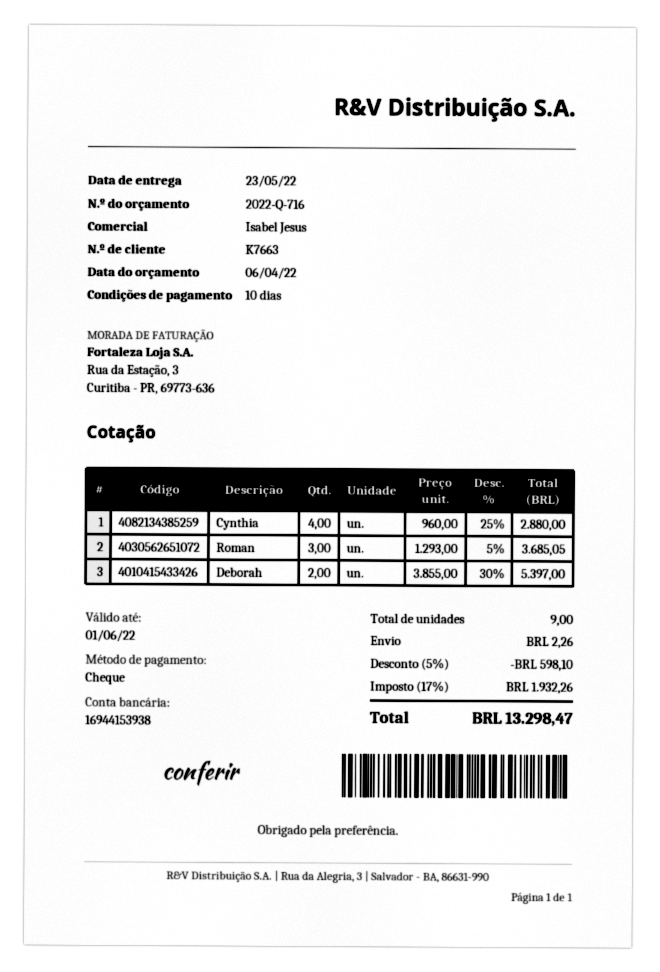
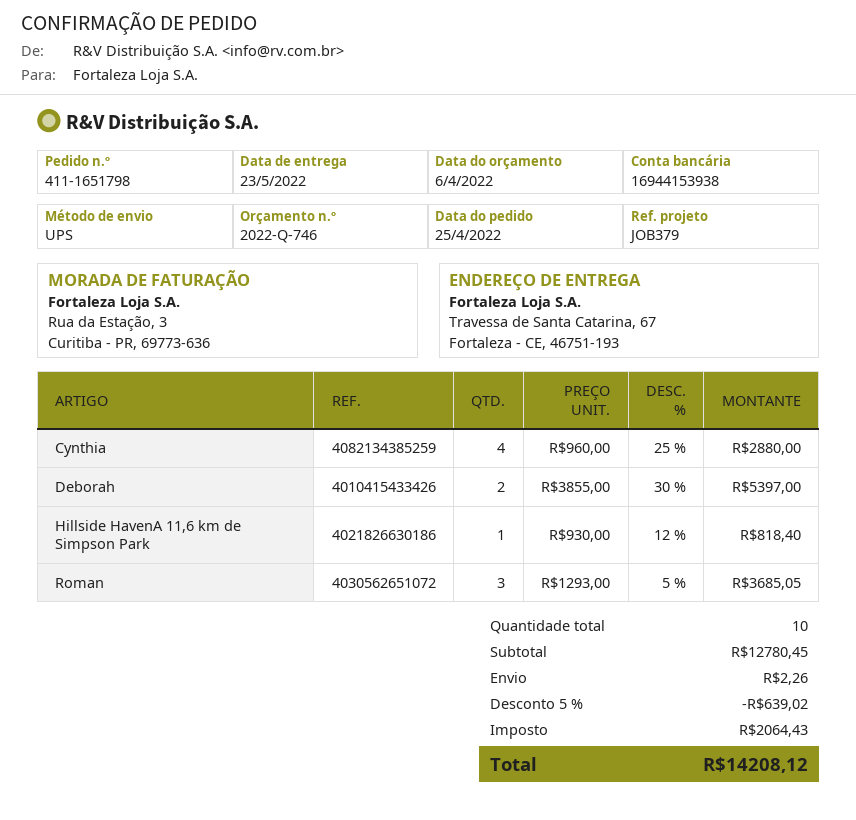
quote number: 2022-Q-716 -> 2022-Q-746
Hillside HavenA 11,6 km de Simpson Park: none -> 1 x 930.00 - 12% = 818.40
total quantity: 9 -> 10
discount: 5% = 598.10 -> 5% = 639.02
tax: 1932.26 -> 2064.43
total: 13298.47 -> 14208.12

